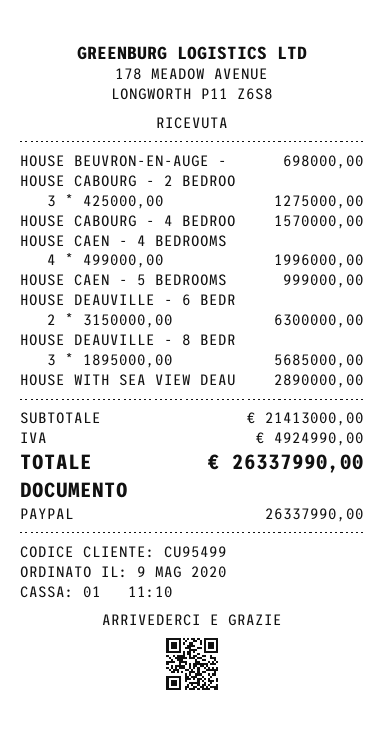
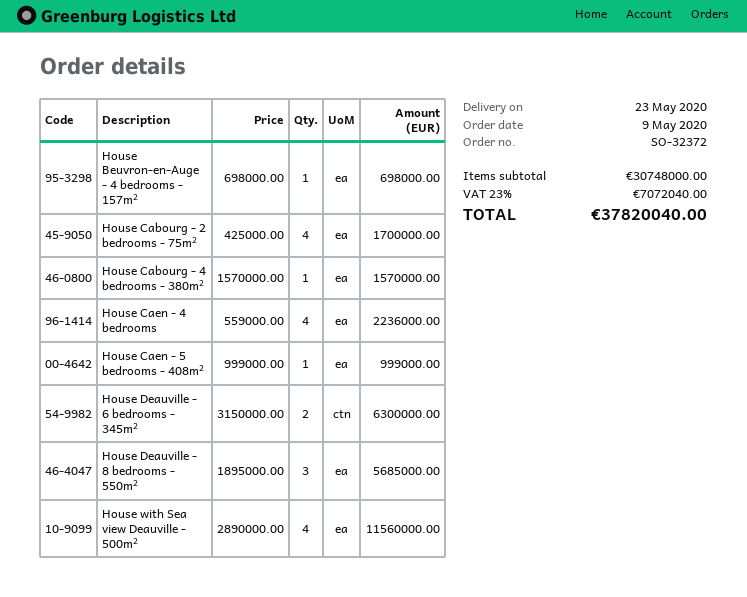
HOUSE CABOURG - 2 BEDROO: 3 x 425000.00 = 1275000.00 -> 4 x 425000.00 = 1700000.00
HOUSE CAEN - 4 BEDROOMS: 4 x 499000.00 = 1996000.00 -> 4 x 559000.00 = 2236000.00
HOUSE WITH SEA VIEW DEAU: 1 x 2890000.00 = 2890000.00 -> 4 x 2890000.00 = 11560000.00
subtotal: 21413000.00 -> 30748000.00
tax: 4924990.00 -> 7072040.00
total: 26337990.00 -> 37820040.00

